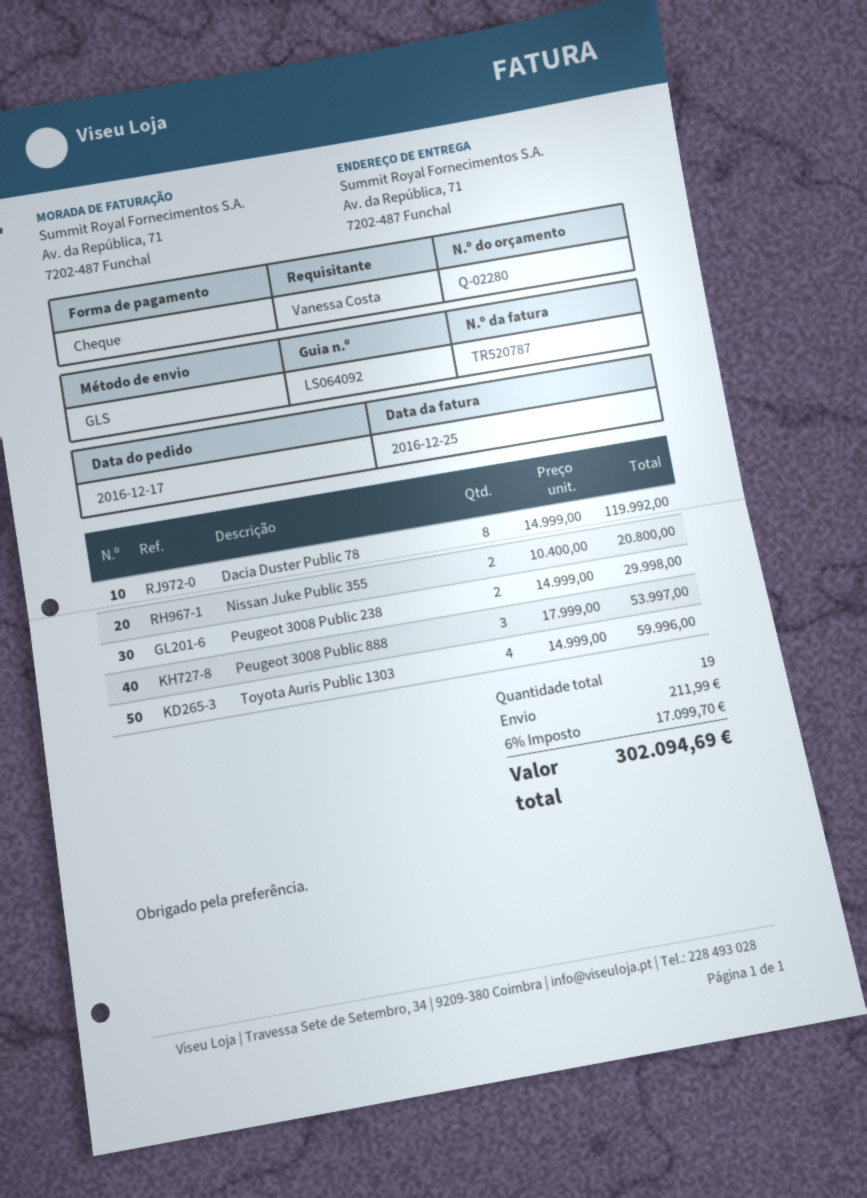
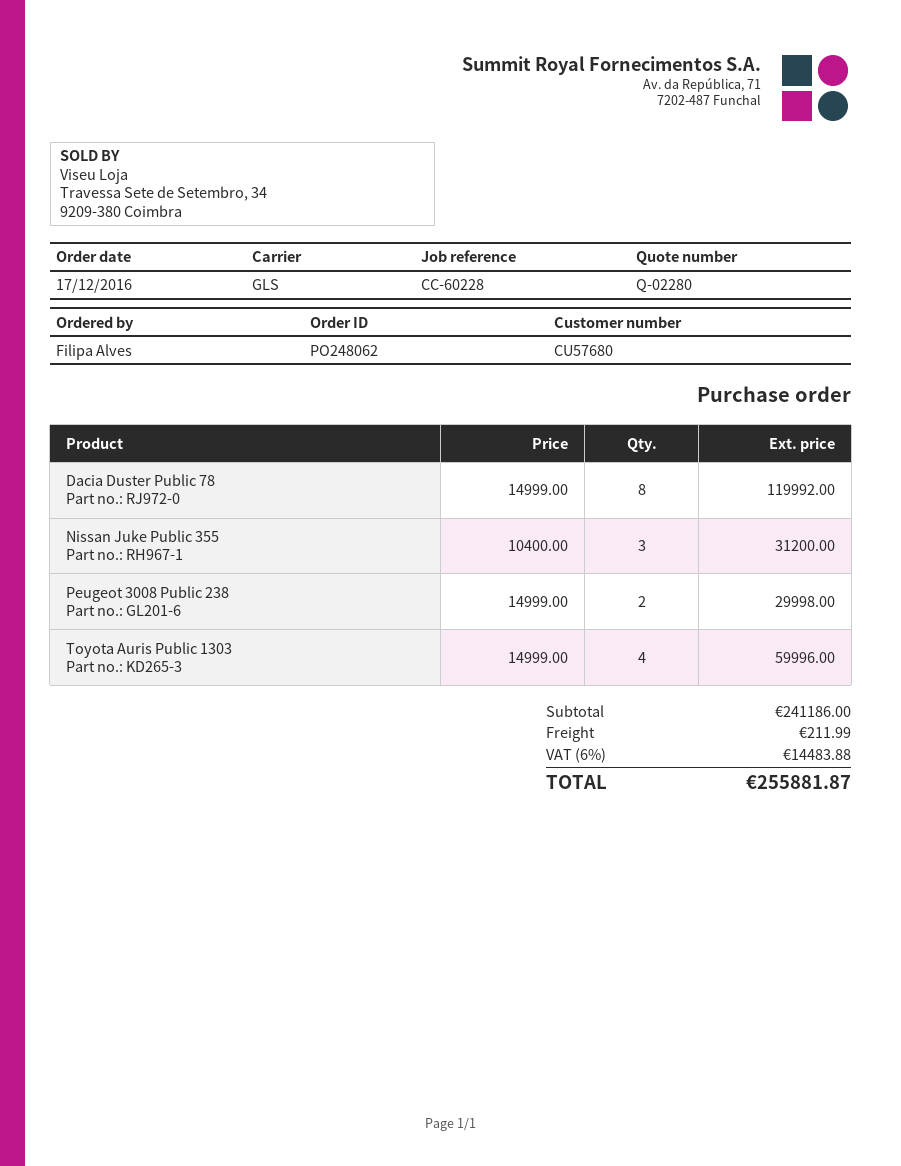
ordered by: Vanessa Costa -> Filipa Alves
Nissan Juke Public 355: 2 x 10400.00 = 20800.00 -> 3 x 10400.00 = 31200.00
Peugeot 3008 Public 888: 3 x 17999.00 = 53997.00 -> none
tax: 6% = 17099.70 -> 6% = 14483.88
total: 302094.69 -> 255881.87

